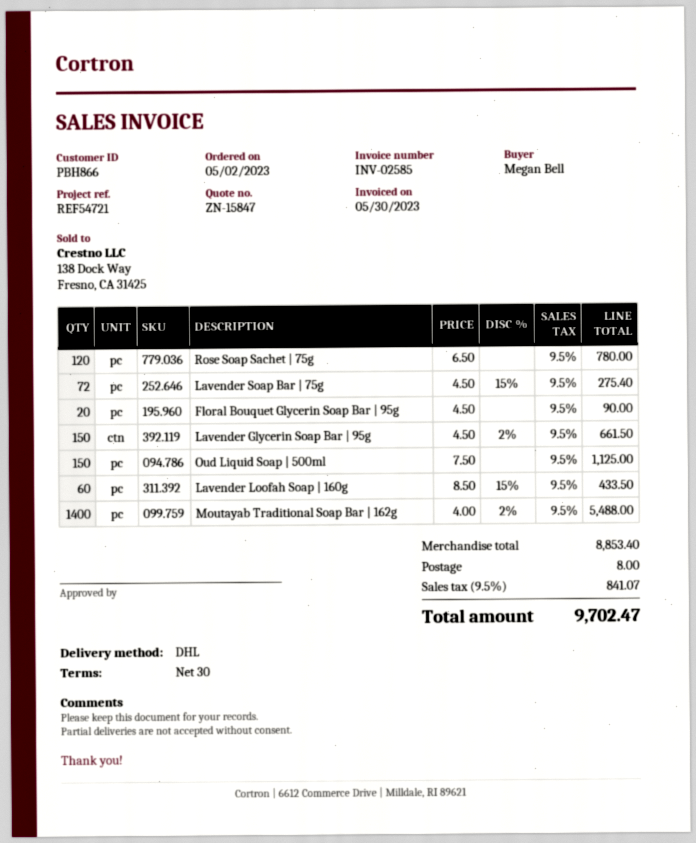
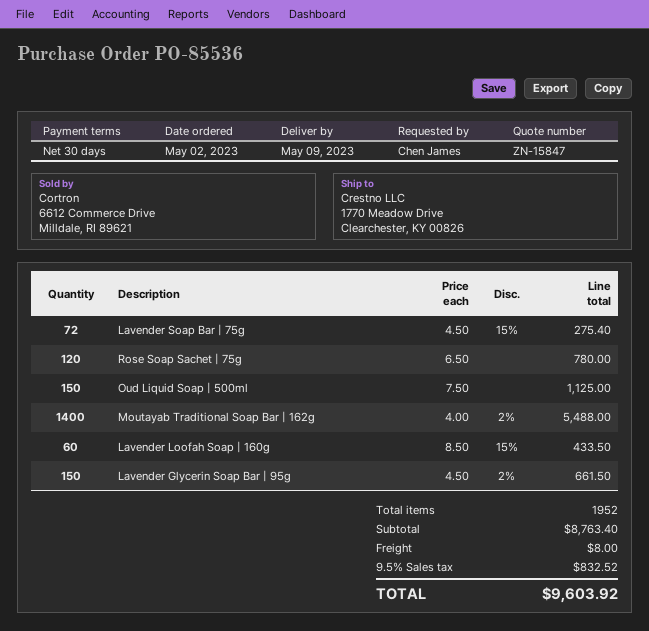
ordered by: Megan Bell -> Chen James
Floral Bouquet Glycerin Soap Bar | 95g: 20 x 4.50 = 90.00 -> none
subtotal: 8853.40 -> 8763.40
tax: 9.5% = 841.07 -> 9.5% = 832.52
total: 9702.47 -> 9603.92

